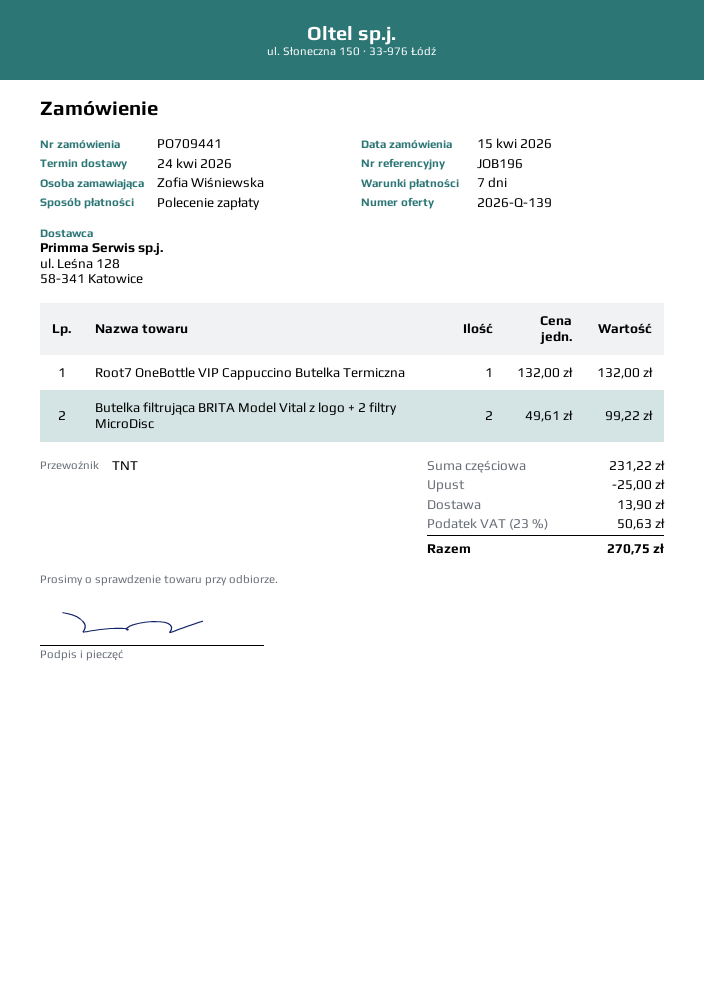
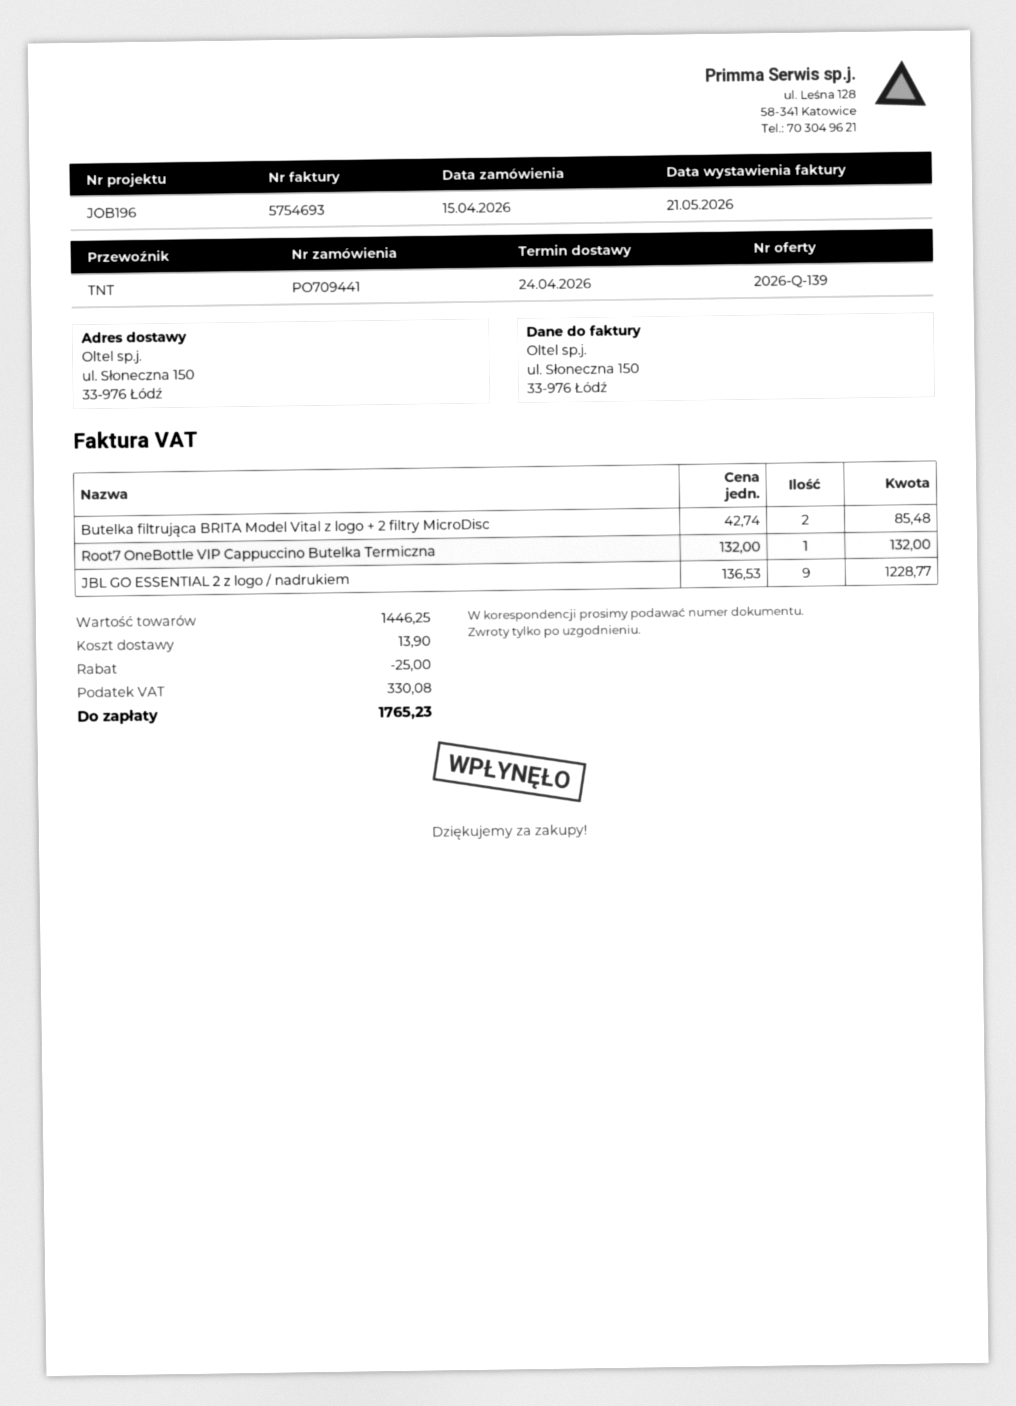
Butelka filtrująca BRITA Model Vital z logo + 2 filtry MicroDisc: 2 x 49.61 = 99.22 -> 2 x 42.74 = 85.48
JBL GO ESSENTIAL 2 z logo / nadrukiem: none -> 9 x 136.53 = 1228.77
subtotal: 231.22 -> 1446.25
tax: 50.63 -> 330.08
total: 270.75 -> 1765.23

